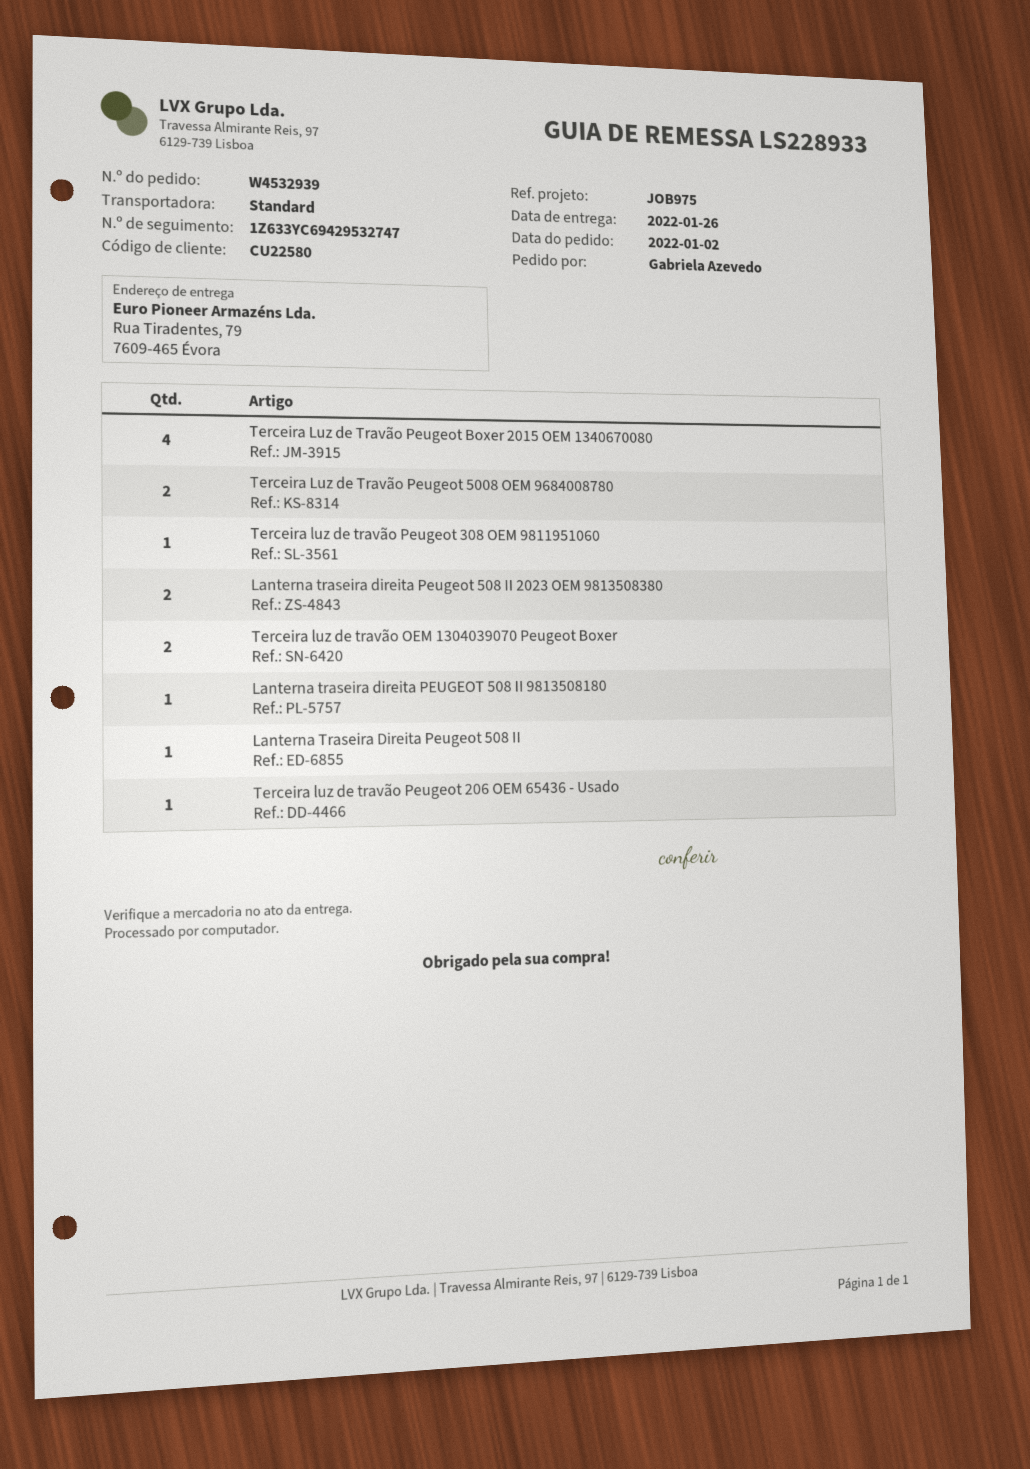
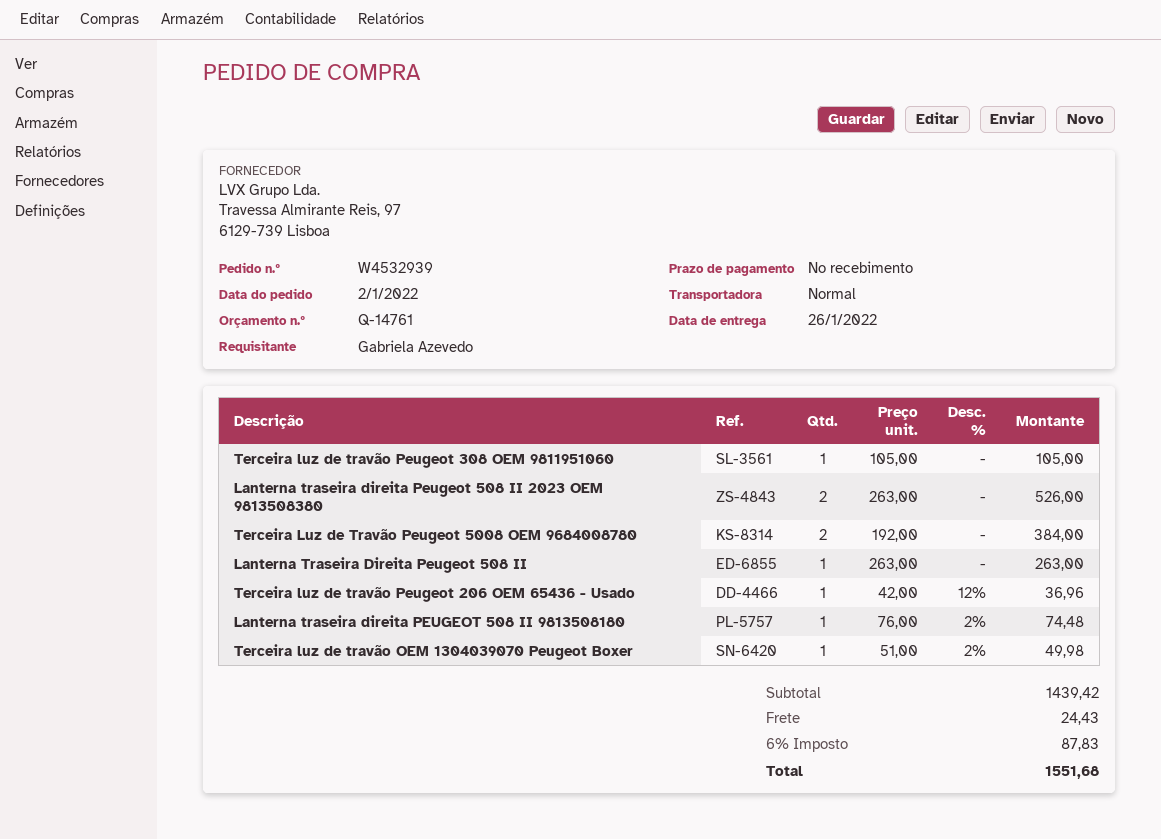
Terceira Luz de Travão Peugeot Boxer 2015 OEM 1340670080: 4 -> none
Terceira luz de travão OEM 1304039070 Peugeot Boxer: 2 -> 1

